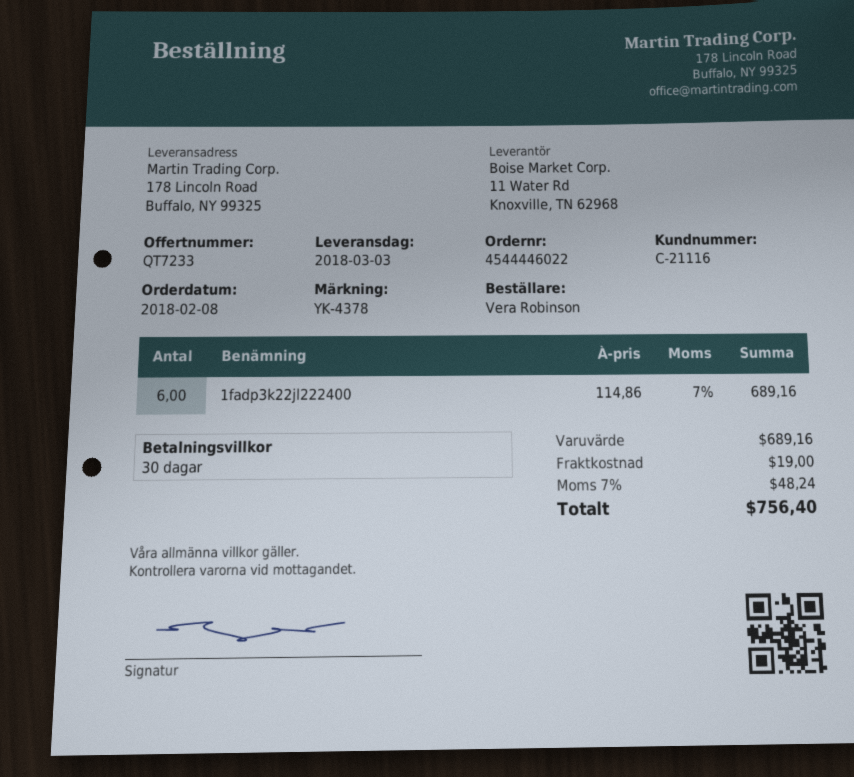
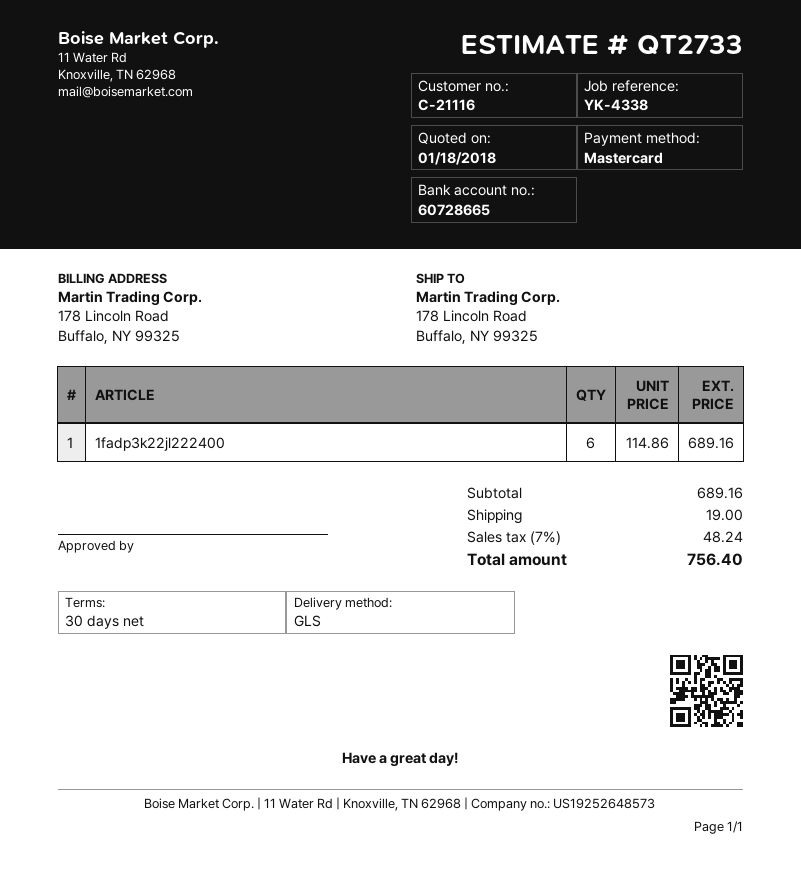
quote number: QT7233 -> QT2733
reference: YK-4378 -> YK-4338

